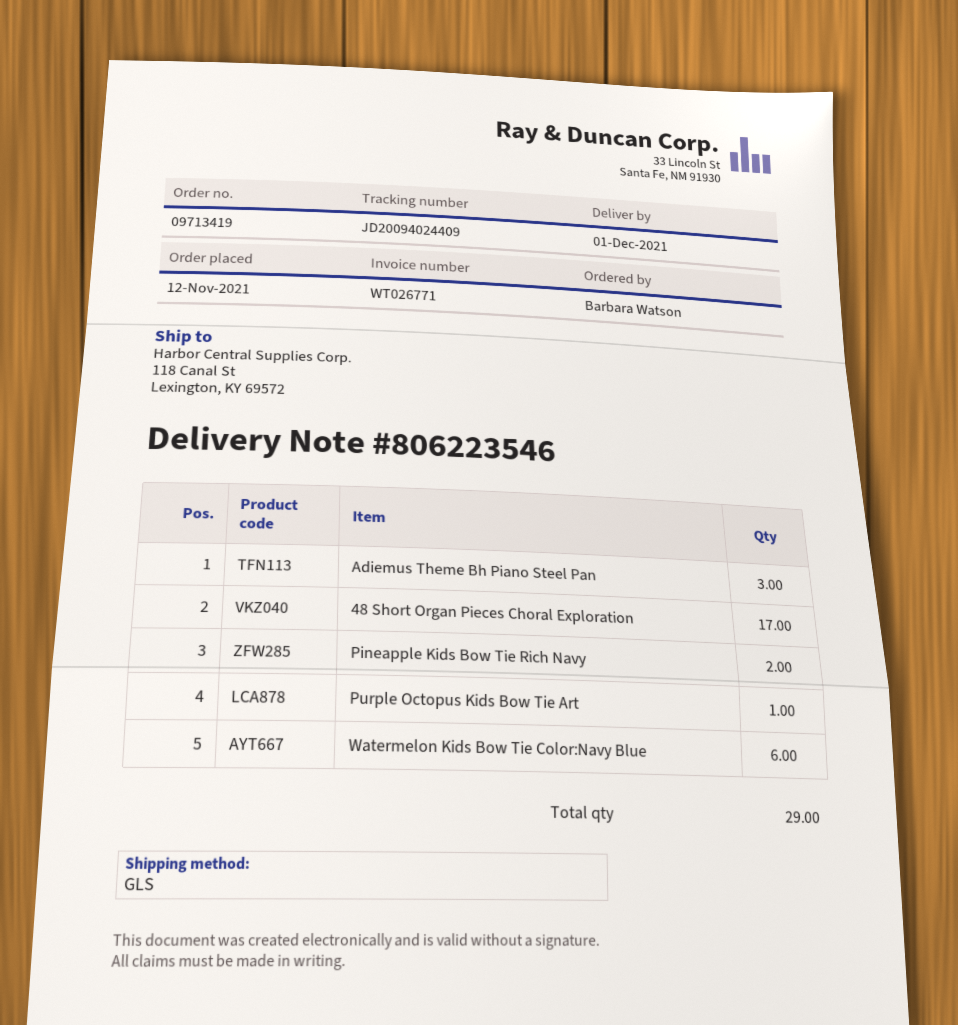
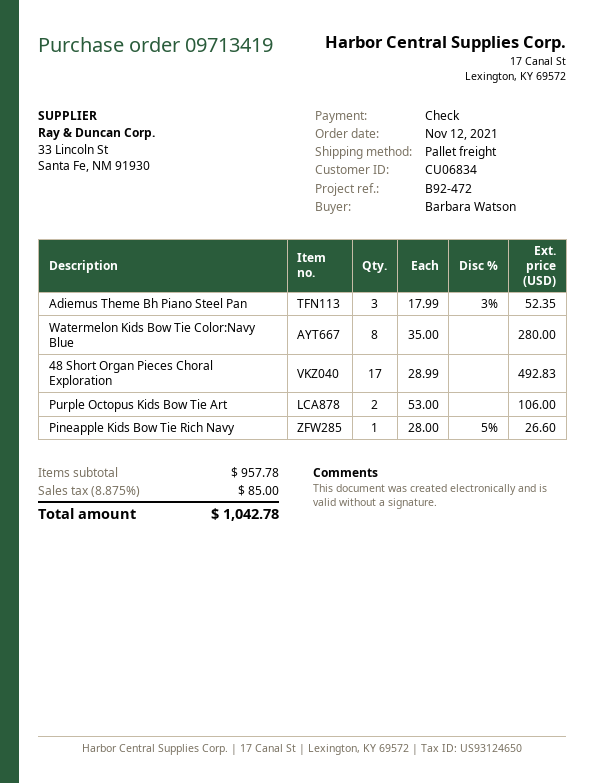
shipping method: GLS -> pallet freight
Pineapple Kids Bow Tie Rich Navy: 2 -> 1
Purple Octopus Kids Bow Tie Art: 1 -> 2
Watermelon Kids Bow Tie Color:Navy Blue: 6 -> 8

